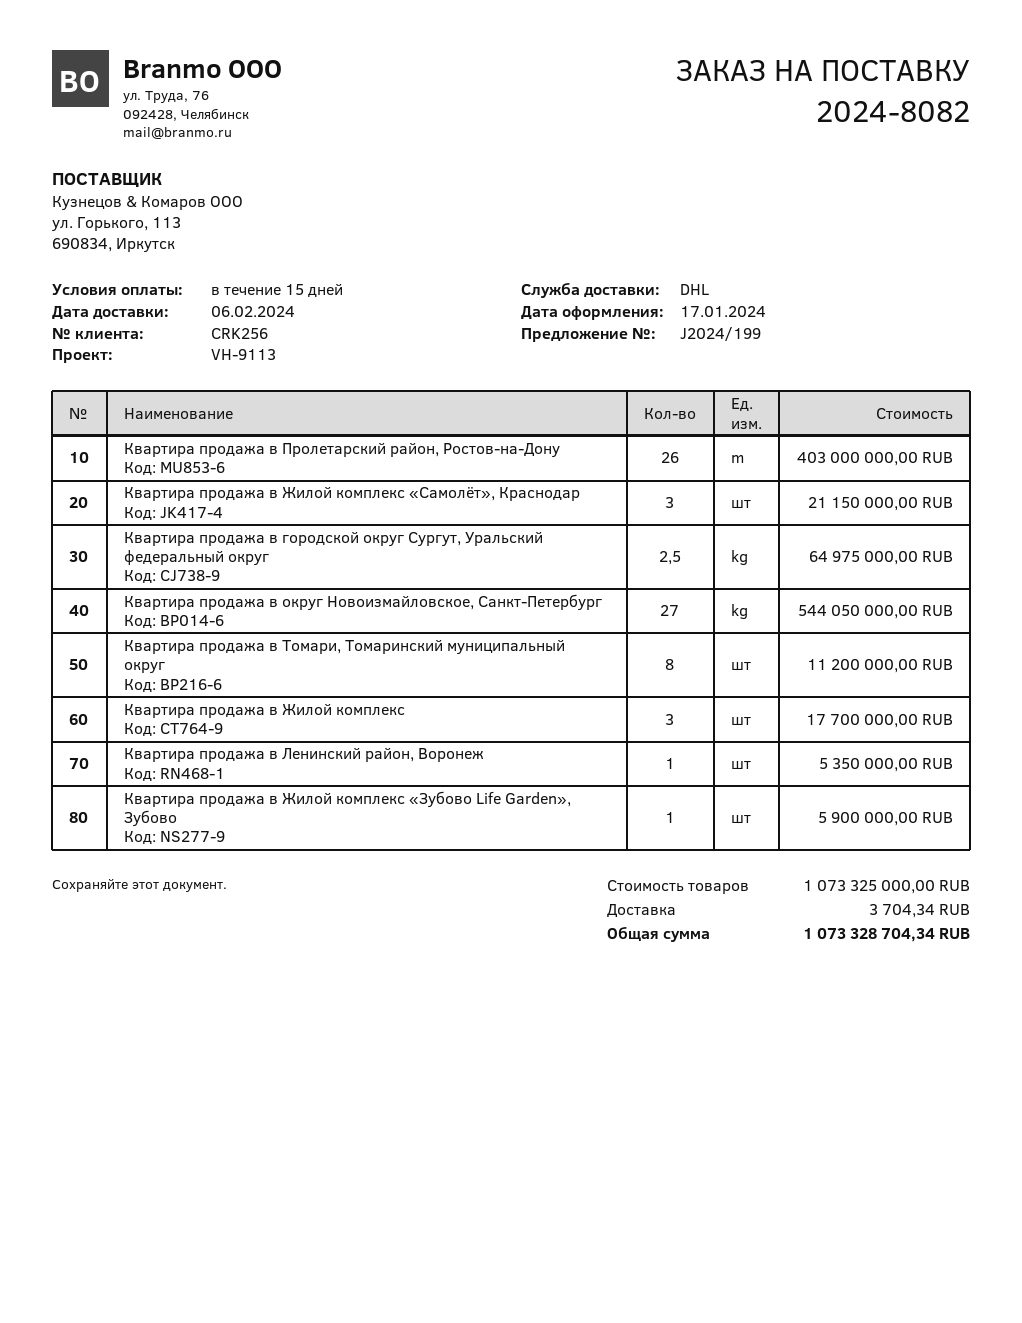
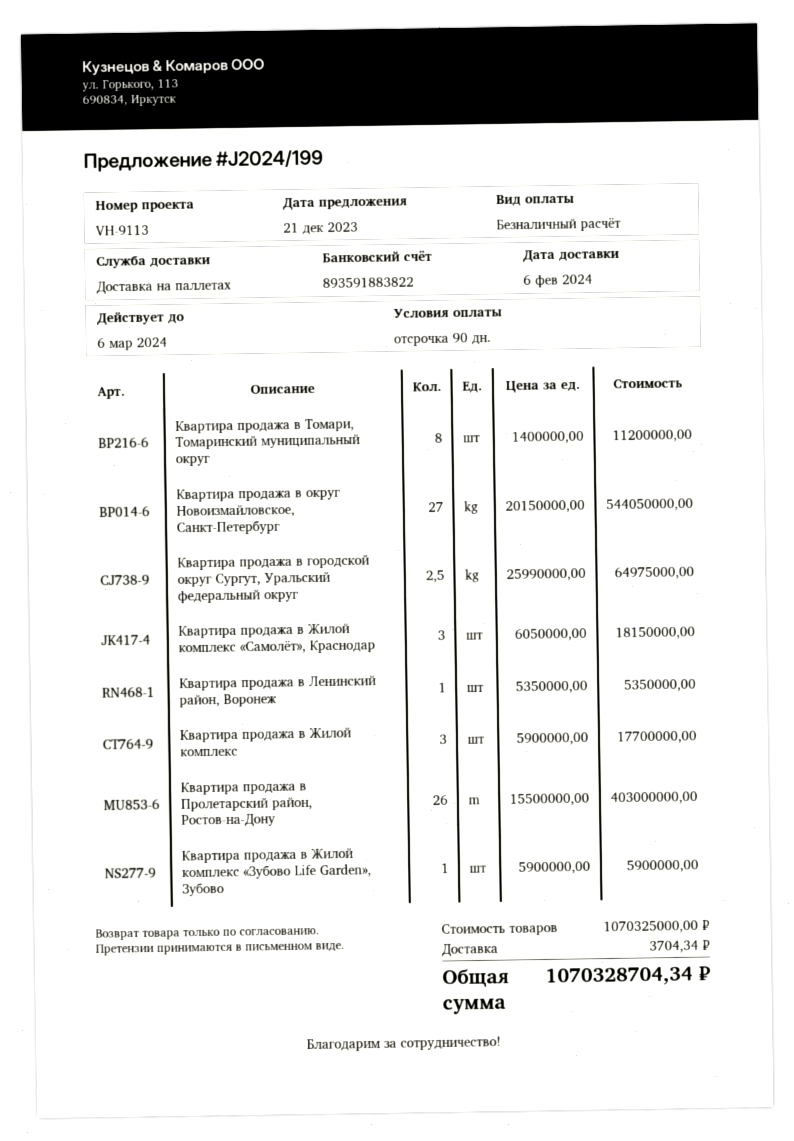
payment terms: 15 days -> 90 days
shipping method: DHL -> pallet freight
Квартира продажа в Жилой комплекс «Самолёт», Краснодар: 3 for 21150000.00 -> 3 for 18150000.00
subtotal: 1073325000.00 -> 1070325000.00
total: 1073328704.34 -> 1070328704.34

